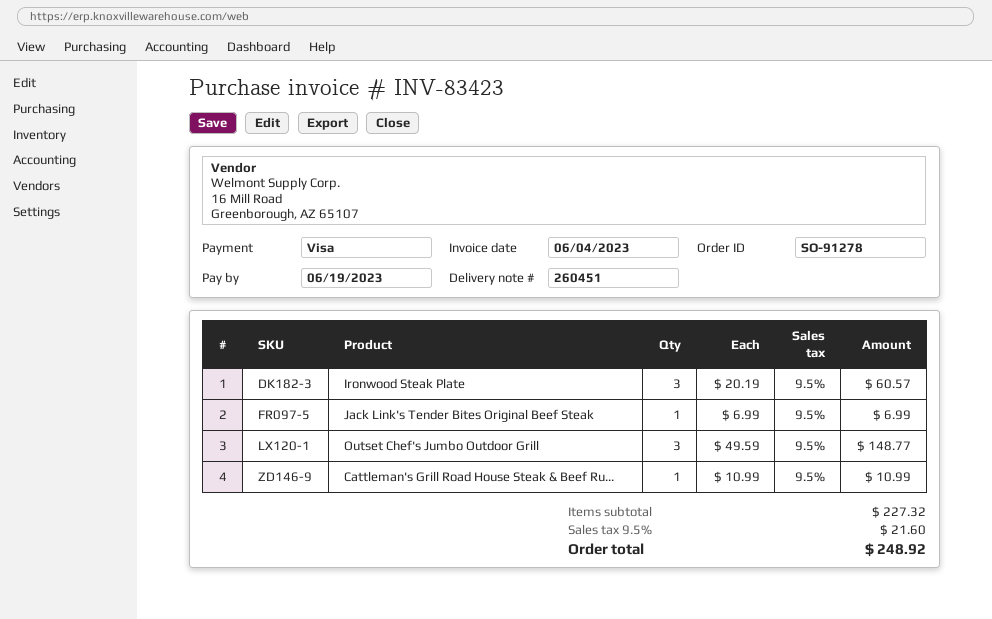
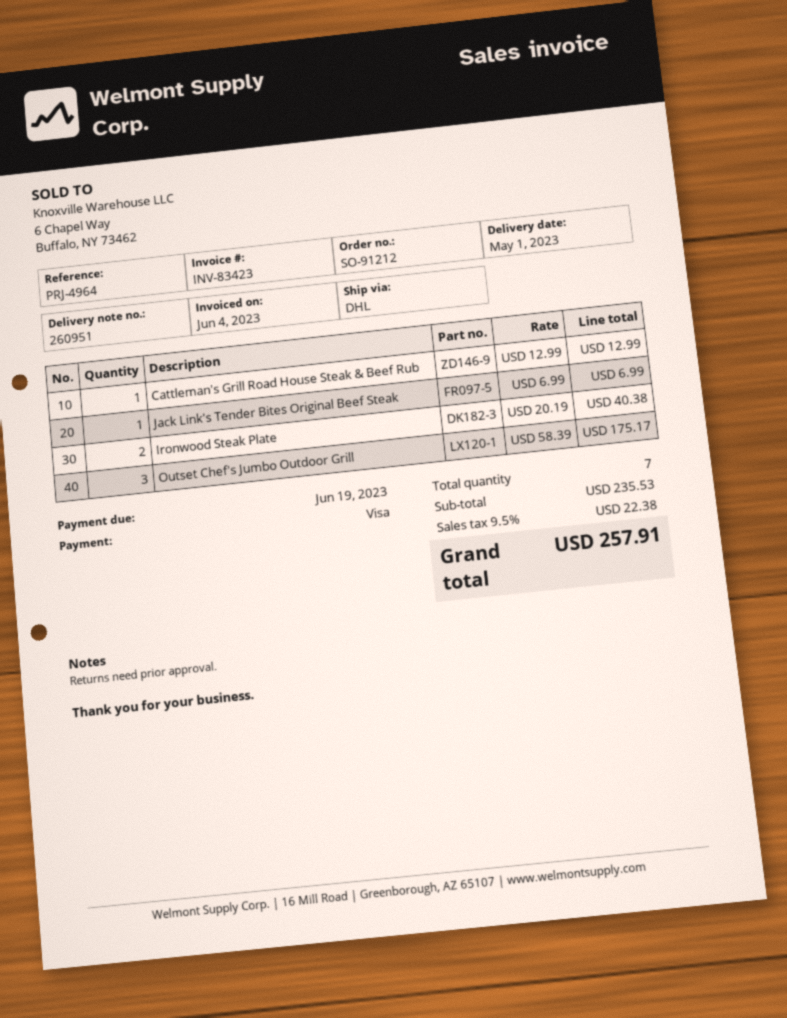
order number: SO-91278 -> SO-91212
delivery note number: 260451 -> 260951
Ironwood Steak Plate: 3 x 20.19 = 60.57 -> 2 x 20.19 = 40.38
Outset Chef's Jumbo Outdoor Grill: 3 x 49.59 = 148.77 -> 3 x 58.39 = 175.17
Cattleman's Grill Road House Steak & Beef Ru...: 1 x 10.99 = 10.99 -> 1 x 12.99 = 12.99
subtotal: 227.32 -> 235.53
tax: 9.5% = 21.60 -> 9.5% = 22.38
total: 248.92 -> 257.91

